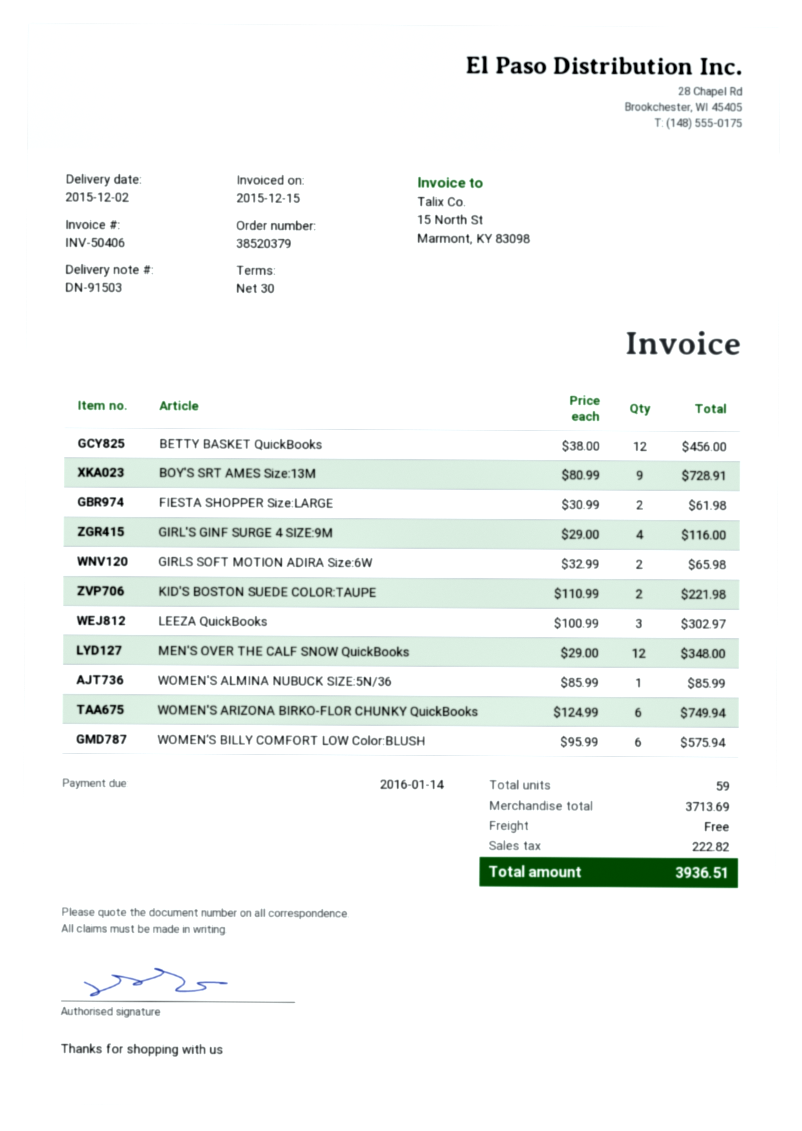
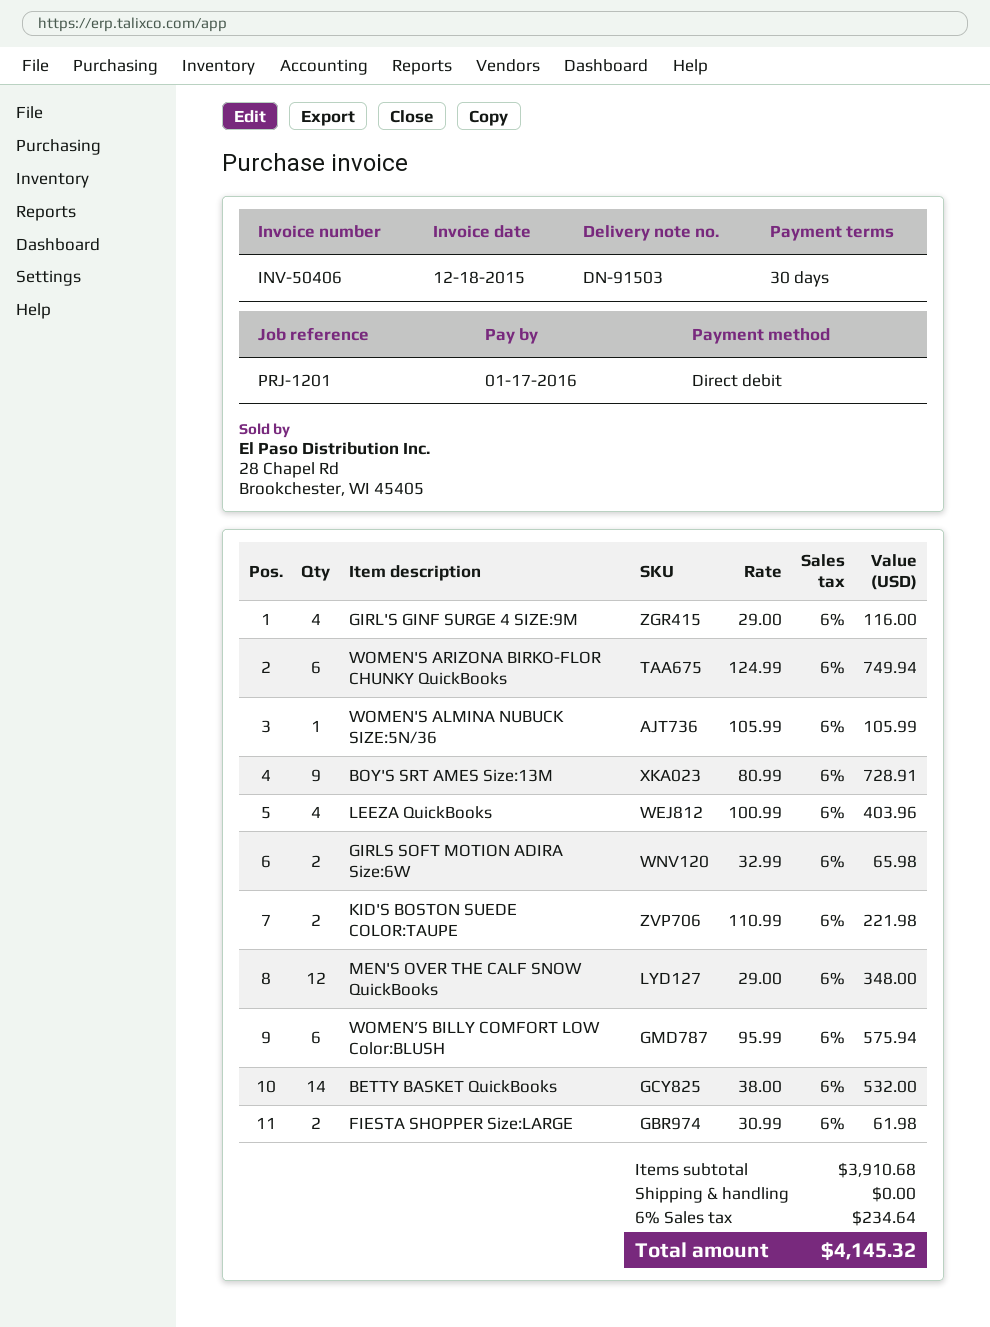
invoice date: 2015-12-15 -> 2015-12-18
due date: 2016-01-14 -> 2016-01-17
BETTY BASKET QuickBooks: 12 x 38.00 = 456.00 -> 14 x 38.00 = 532.00
LEEZA QuickBooks: 3 x 100.99 = 302.97 -> 4 x 100.99 = 403.96
WOMEN'S ALMINA NUBUCK SIZE:5N/36: 1 x 85.99 = 85.99 -> 1 x 105.99 = 105.99
subtotal: 3713.69 -> 3910.68
tax: 222.82 -> 234.64
total: 3936.51 -> 4145.32

